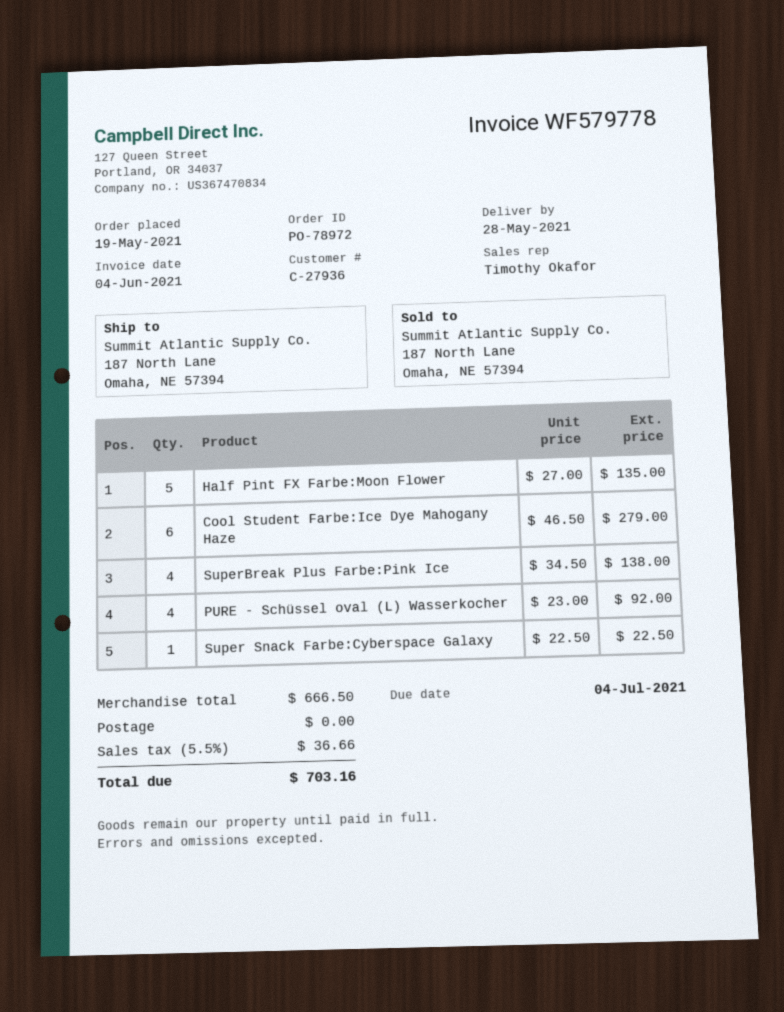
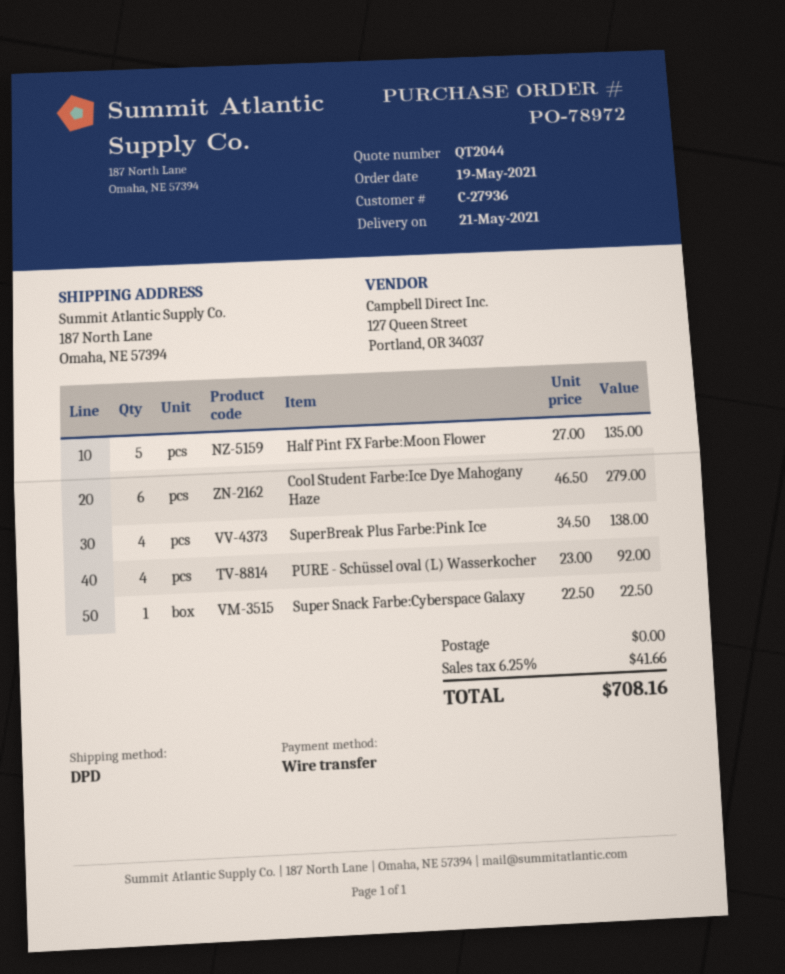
delivery date: 2021-05-28 -> 2021-05-21
tax: 5.5% = 36.66 -> 6.25% = 41.66
total: 703.16 -> 708.16

